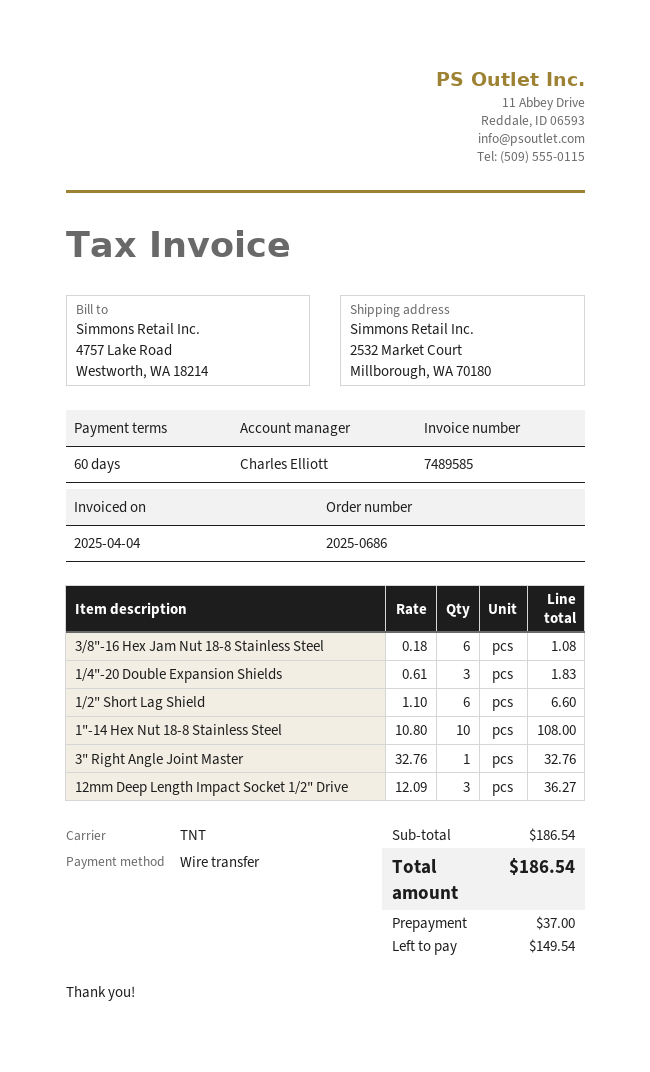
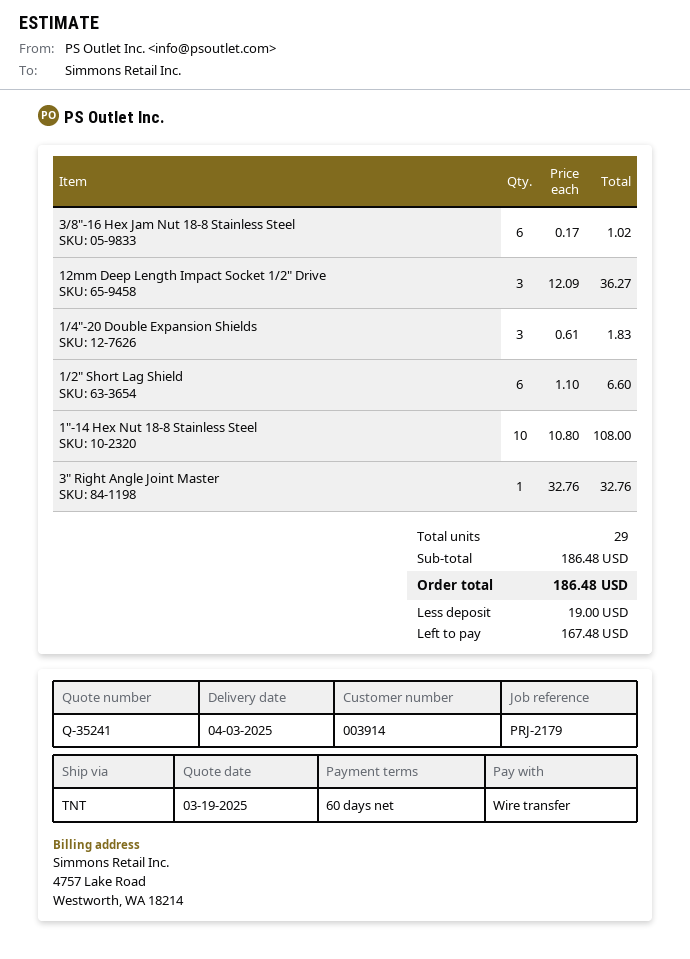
3/8"-16 Hex Jam Nut 18-8 Stainless Steel: 6 x 0.18 = 1.08 -> 6 x 0.17 = 1.02
subtotal: 186.54 -> 186.48
total: 186.54 -> 186.48
deposit: 37.00 -> 19.00
balance: 149.54 -> 167.48

